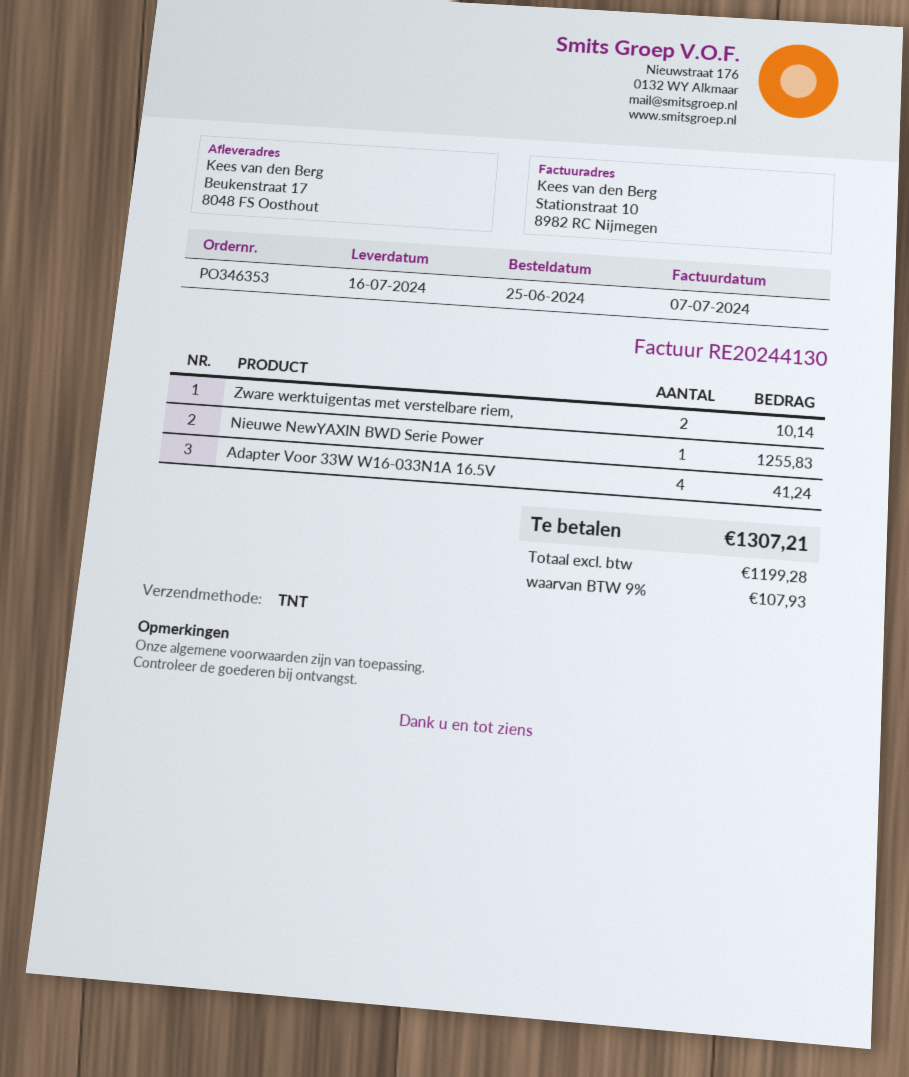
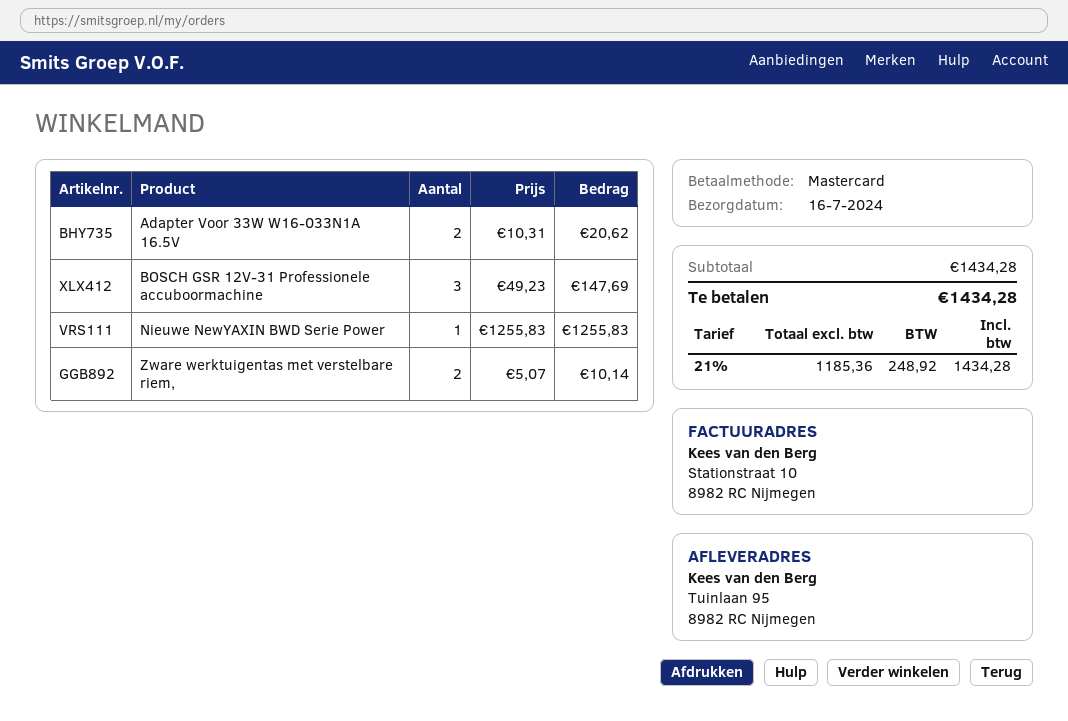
ship to: Beukenstraat 17, 8048 FS Oosthout -> Tuinlaan 95, 8982 RC Nijmegen
Adapter Voor 33W W16-033N1A 16.5V: 4 for 41.24 -> 2 for 20.62
BOSCH GSR 12V-31 Professionele accuboormachine: none -> 3 for 147.69
net: 1199.28 -> 1185.36
tax: 9% = 107.93 -> 21% = 248.92
total: 1307.21 -> 1434.28

